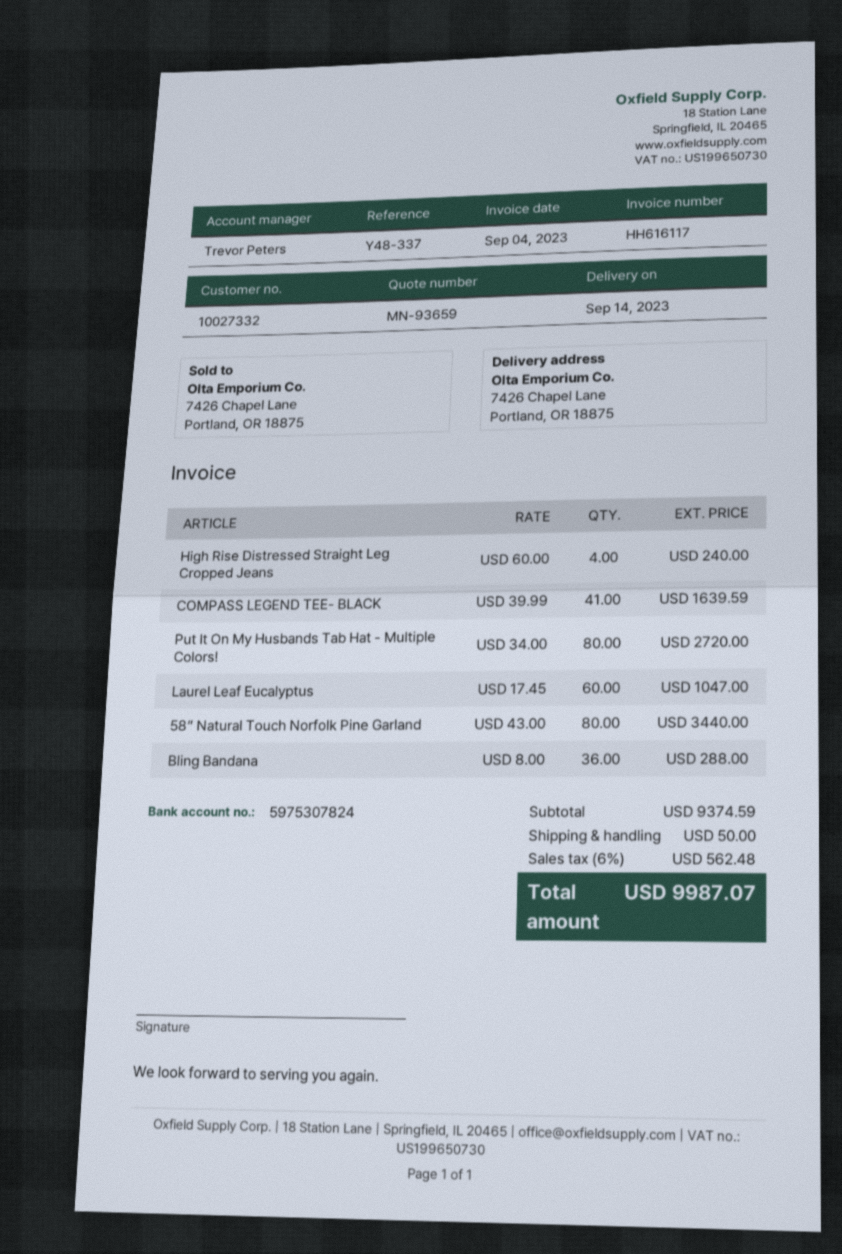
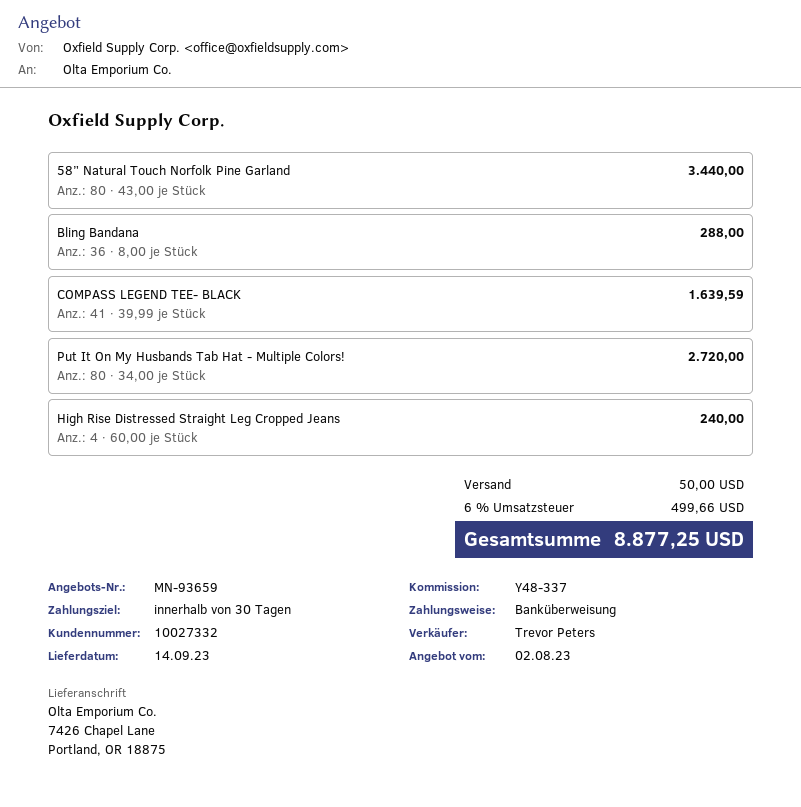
Laurel Leaf Eucalyptus: 60 x 17.45 = 1047.00 -> none
tax: 6% = 562.48 -> 6% = 499.66
total: 9987.07 -> 8877.25

